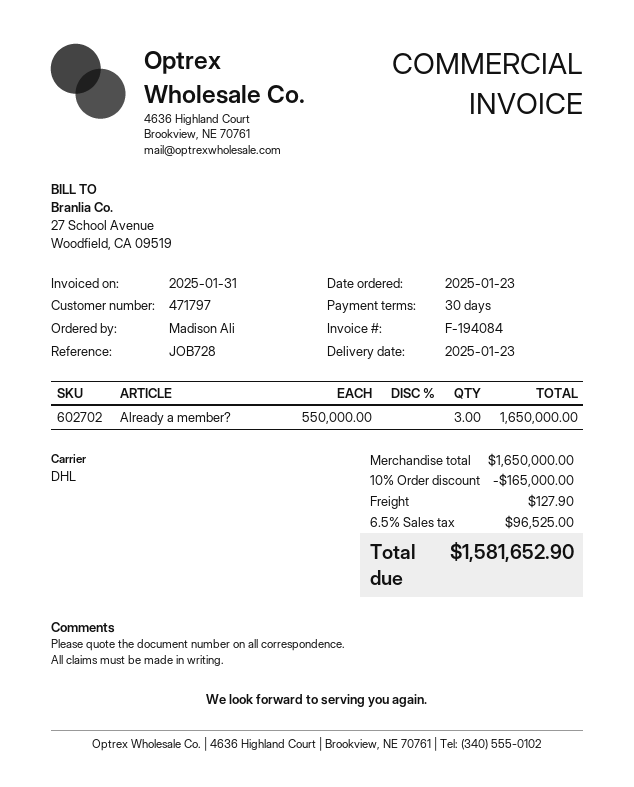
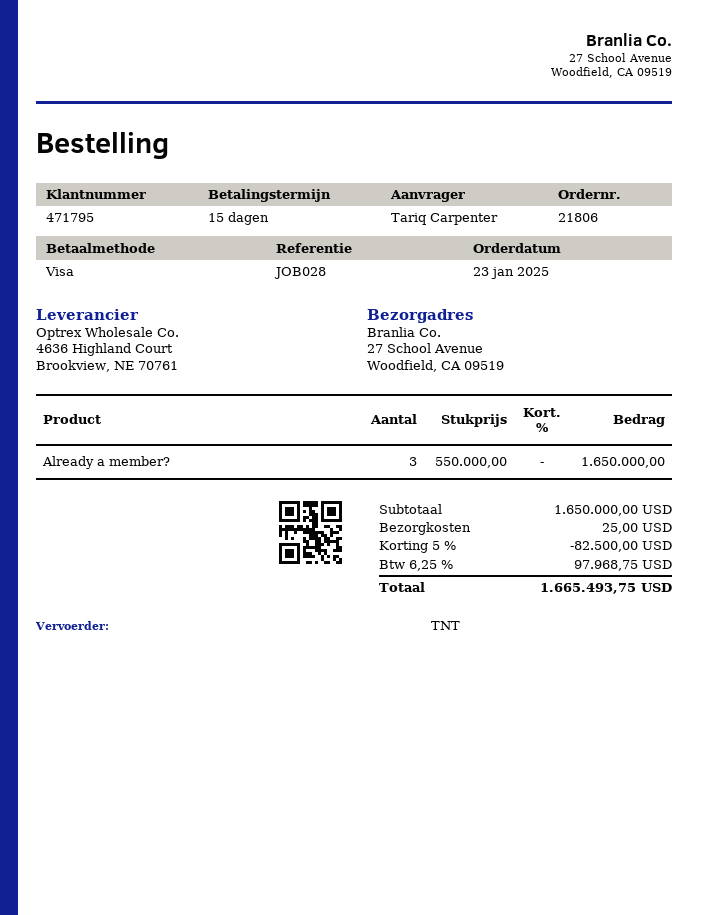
payment terms: 30 days -> 15 days
customer number: 471797 -> 471795
reference: JOB728 -> JOB028
ordered by: Madison Ali -> Tariq Carpenter
shipping method: DHL -> TNT
discount: 10% = 165000.00 -> 5% = 82500.00
shipping: 127.90 -> 25.00
tax: 6.5% = 96525.00 -> 6.25% = 97968.75
total: 1581652.90 -> 1665493.75

